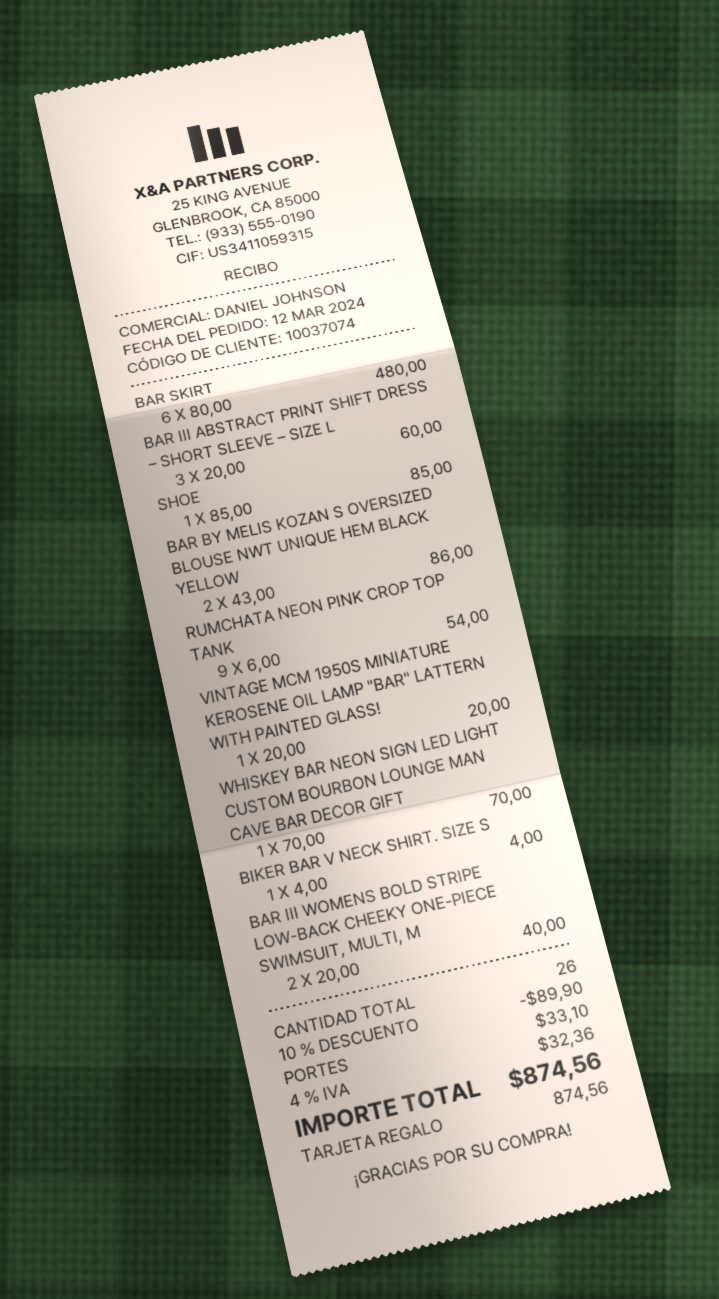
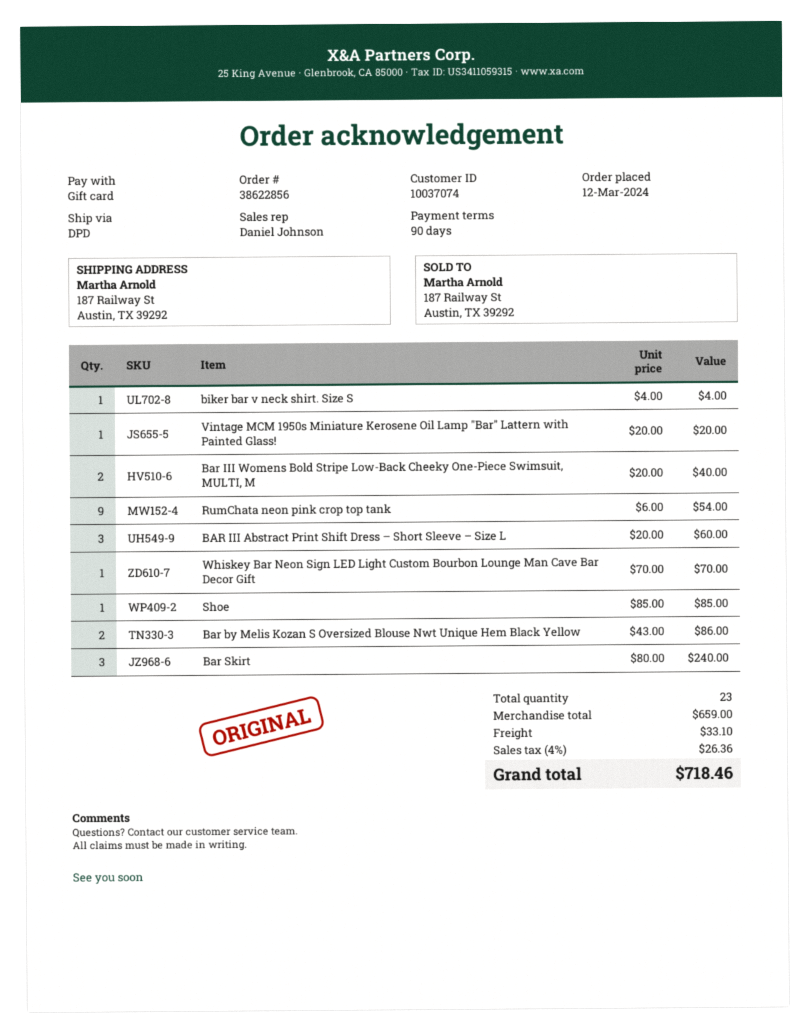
BAR SKIRT: 6 x 80.00 = 480.00 -> 3 x 80.00 = 240.00
total quantity: 26 -> 23
discount: 10% = 89.90 -> none
tax: 4% = 32.36 -> 4% = 26.36
total: 874.56 -> 718.46

